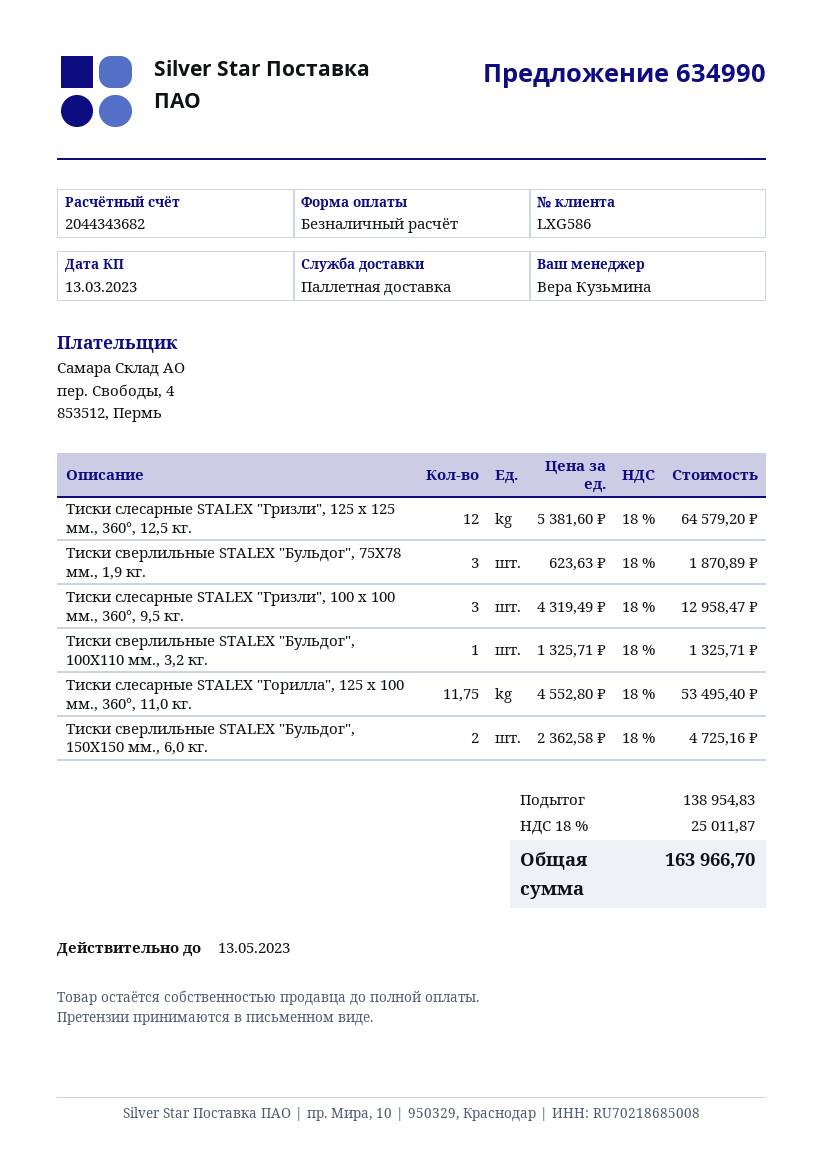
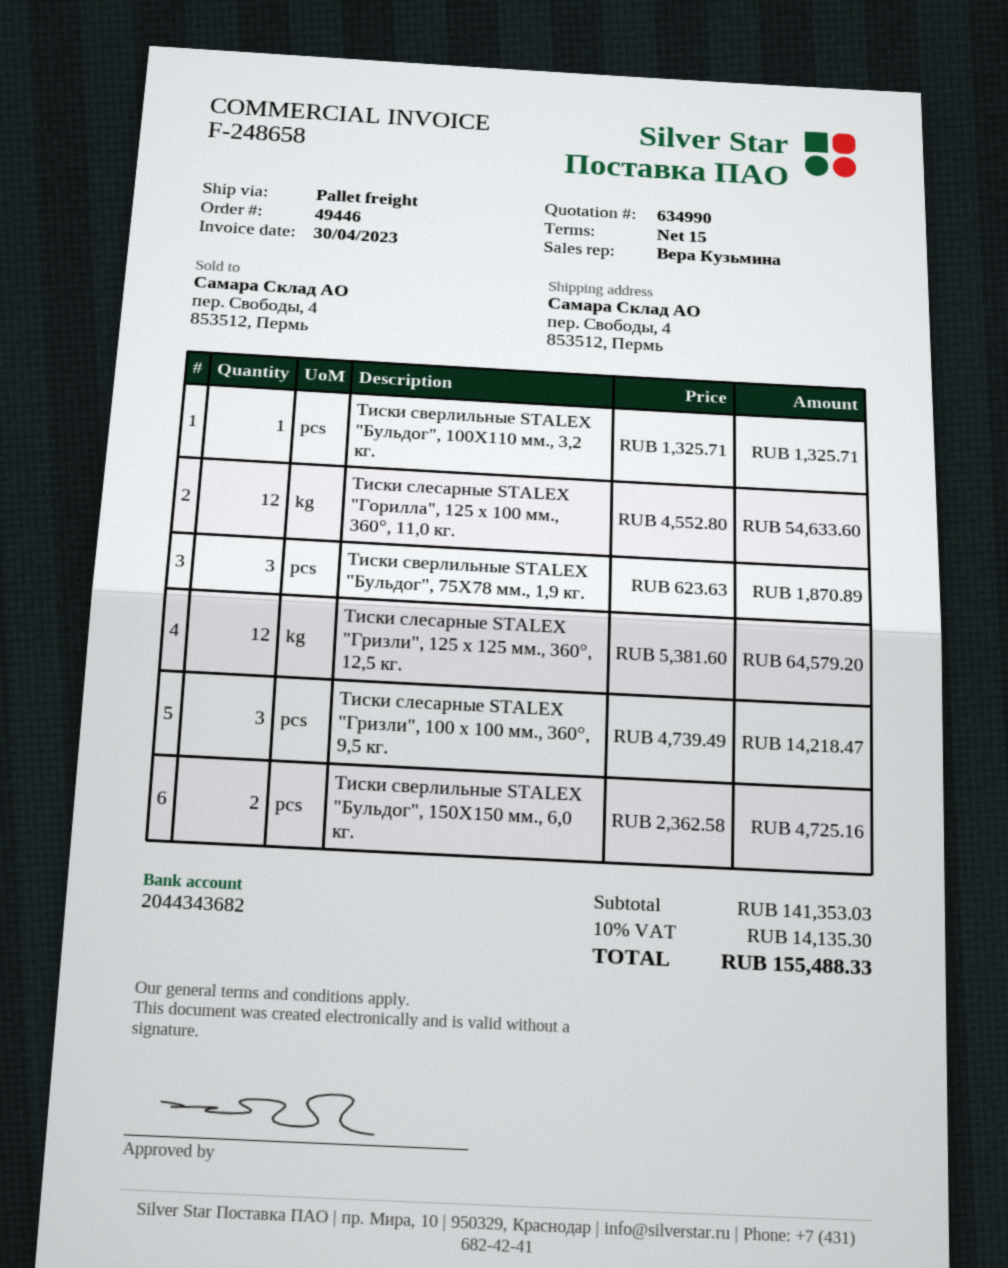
Тиски слесарные STALEX "Гризли", 100 х 100 мм., 360°, 9,5 кг.: 3 x 4319.49 = 12958.47 -> 3 x 4739.49 = 14218.47
Тиски слесарные STALEX "Горилла", 125 х 100 мм., 360°, 11,0 кг.: 11.75 x 4552.80 = 53495.40 -> 12 x 4552.80 = 54633.60
subtotal: 138954.83 -> 141353.03
tax: 18% = 25011.87 -> 10% = 14135.30
total: 163966.70 -> 155488.33

